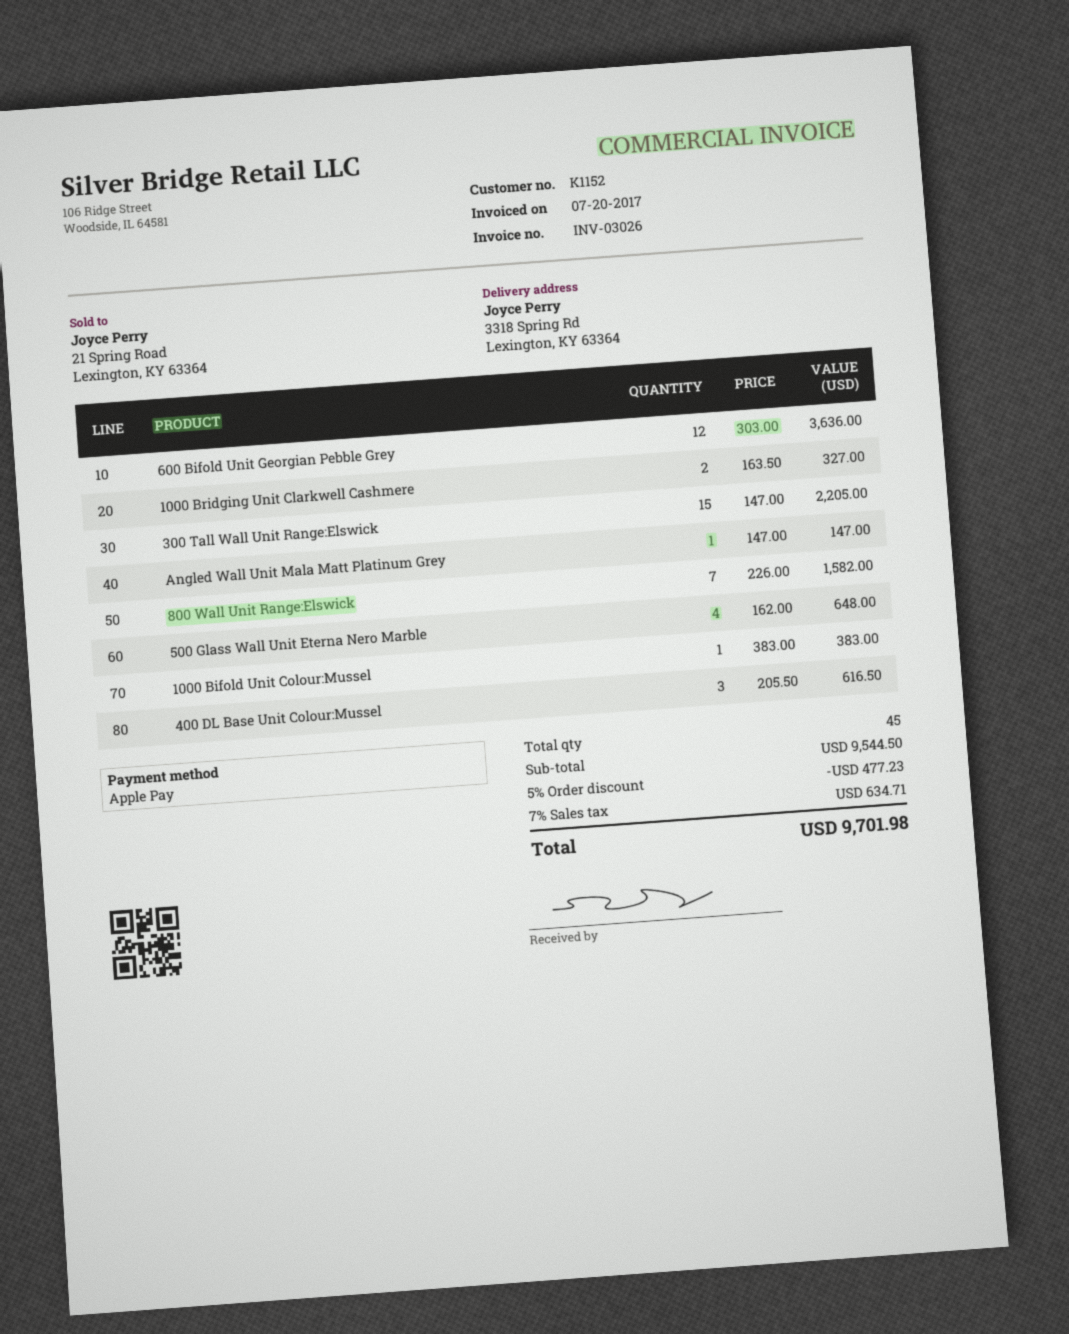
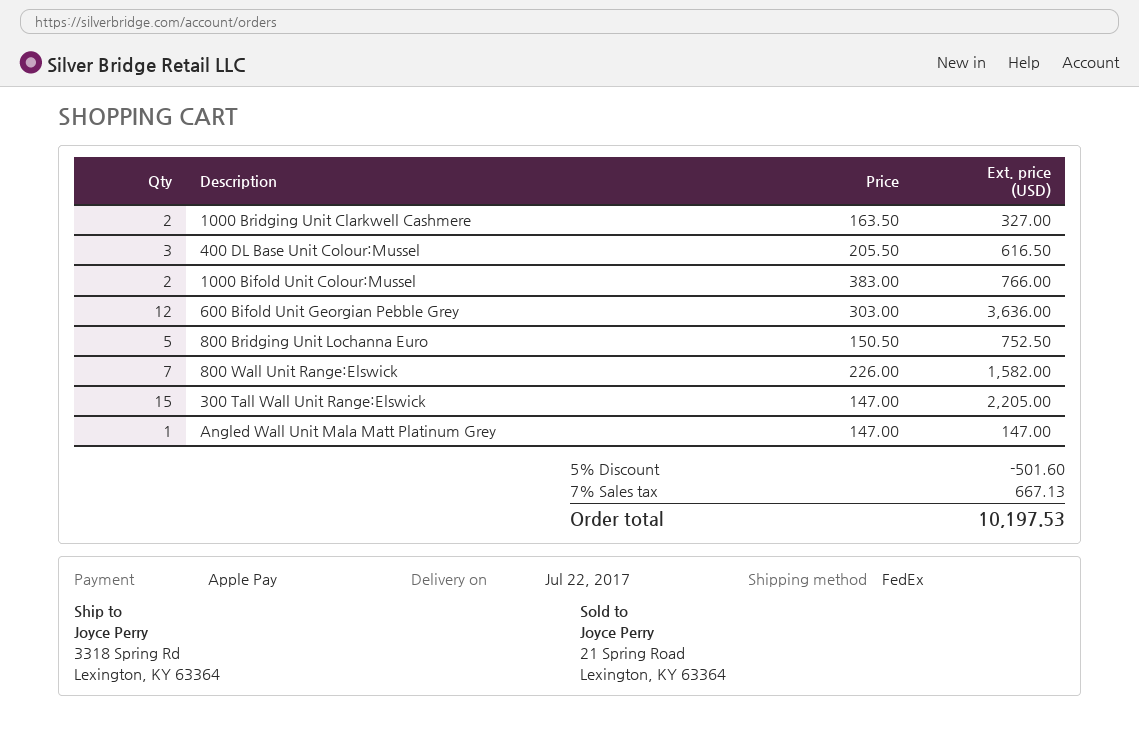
500 Glass Wall Unit Eterna Nero Marble: 4 x 162.00 = 648.00 -> none
1000 Bifold Unit Colour:Mussel: 1 x 383.00 = 383.00 -> 2 x 383.00 = 766.00
800 Bridging Unit Lochanna Euro: none -> 5 x 150.50 = 752.50
discount: 5% = 477.23 -> 5% = 501.60
tax: 7% = 634.71 -> 7% = 667.13
total: 9701.98 -> 10197.53

